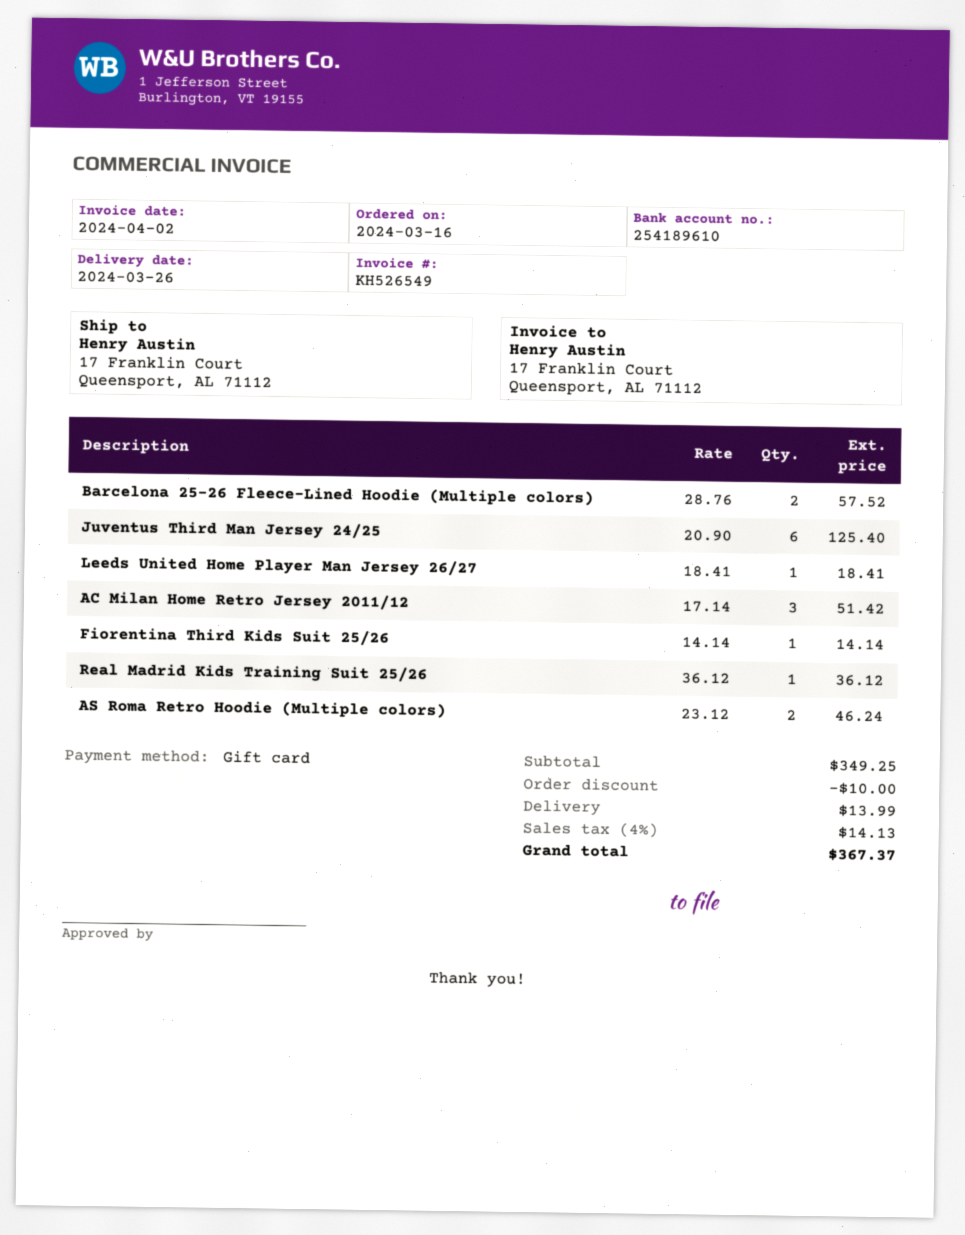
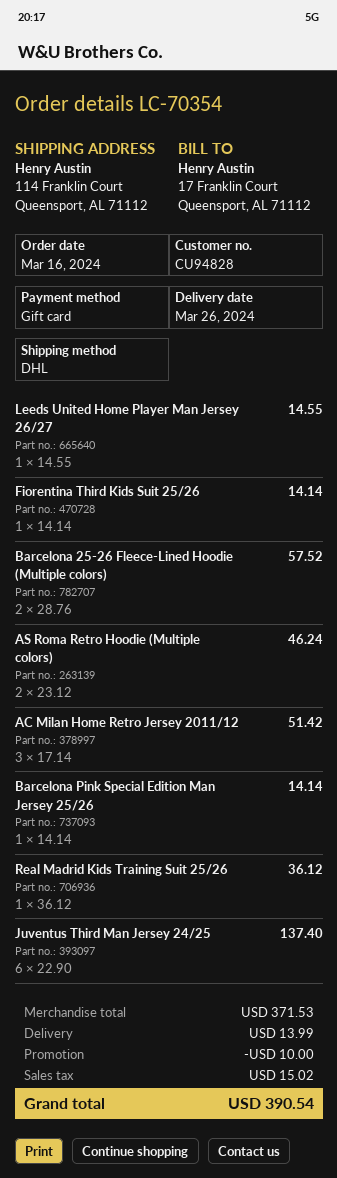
ship to: 17 Franklin Court, Queensport, AL 71112 -> 114 Franklin Court, Queensport, AL 71112
Juventus Third Man Jersey 24/25: 6 x 20.90 = 125.40 -> 6 x 22.90 = 137.40
Leeds United Home Player Man Jersey 26/27: 1 x 18.41 = 18.41 -> 1 x 14.55 = 14.55
Barcelona Pink Special Edition Man Jersey 25/26: none -> 1 x 14.14 = 14.14
subtotal: 349.25 -> 371.53
tax: 14.13 -> 15.02
total: 367.37 -> 390.54

